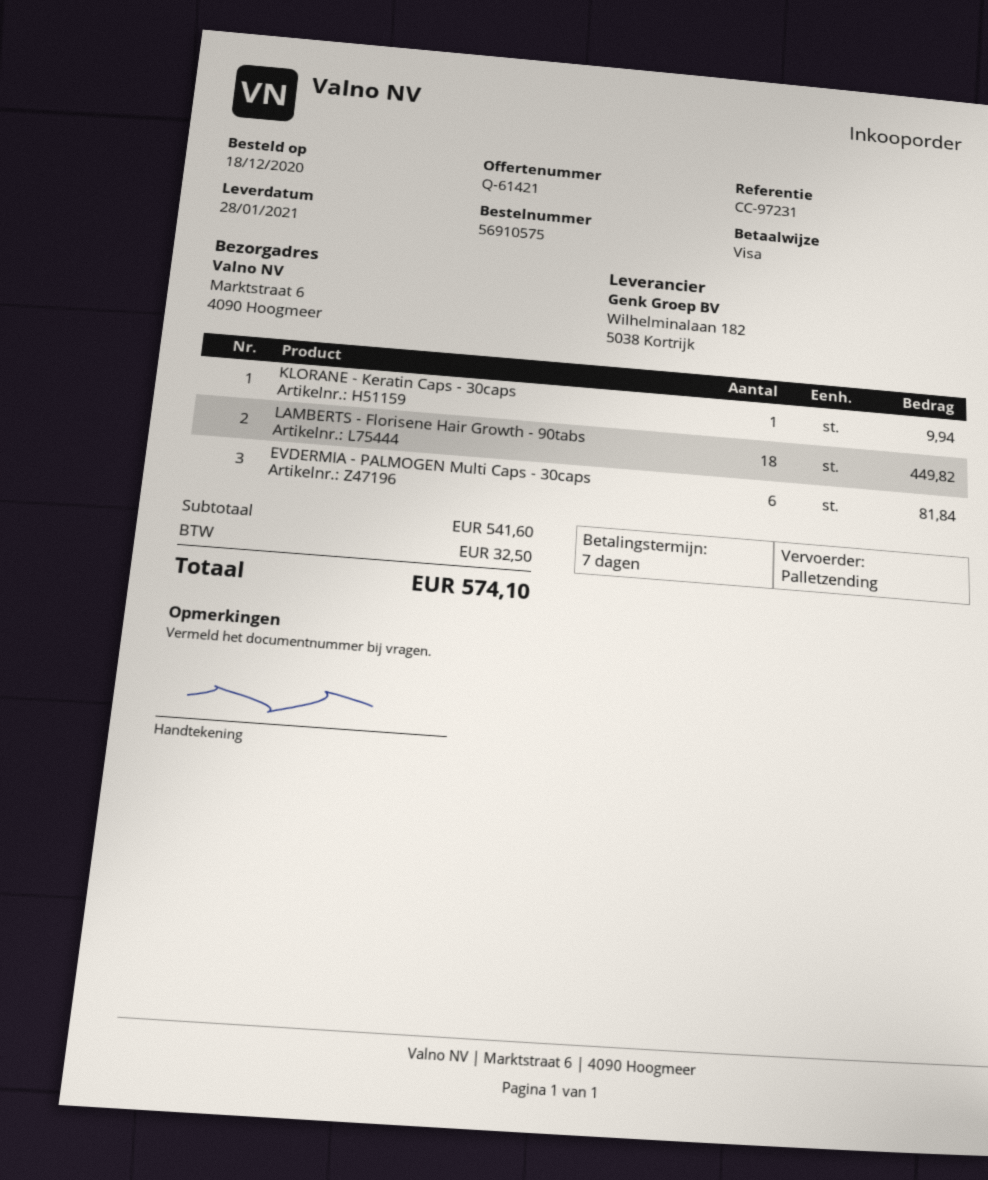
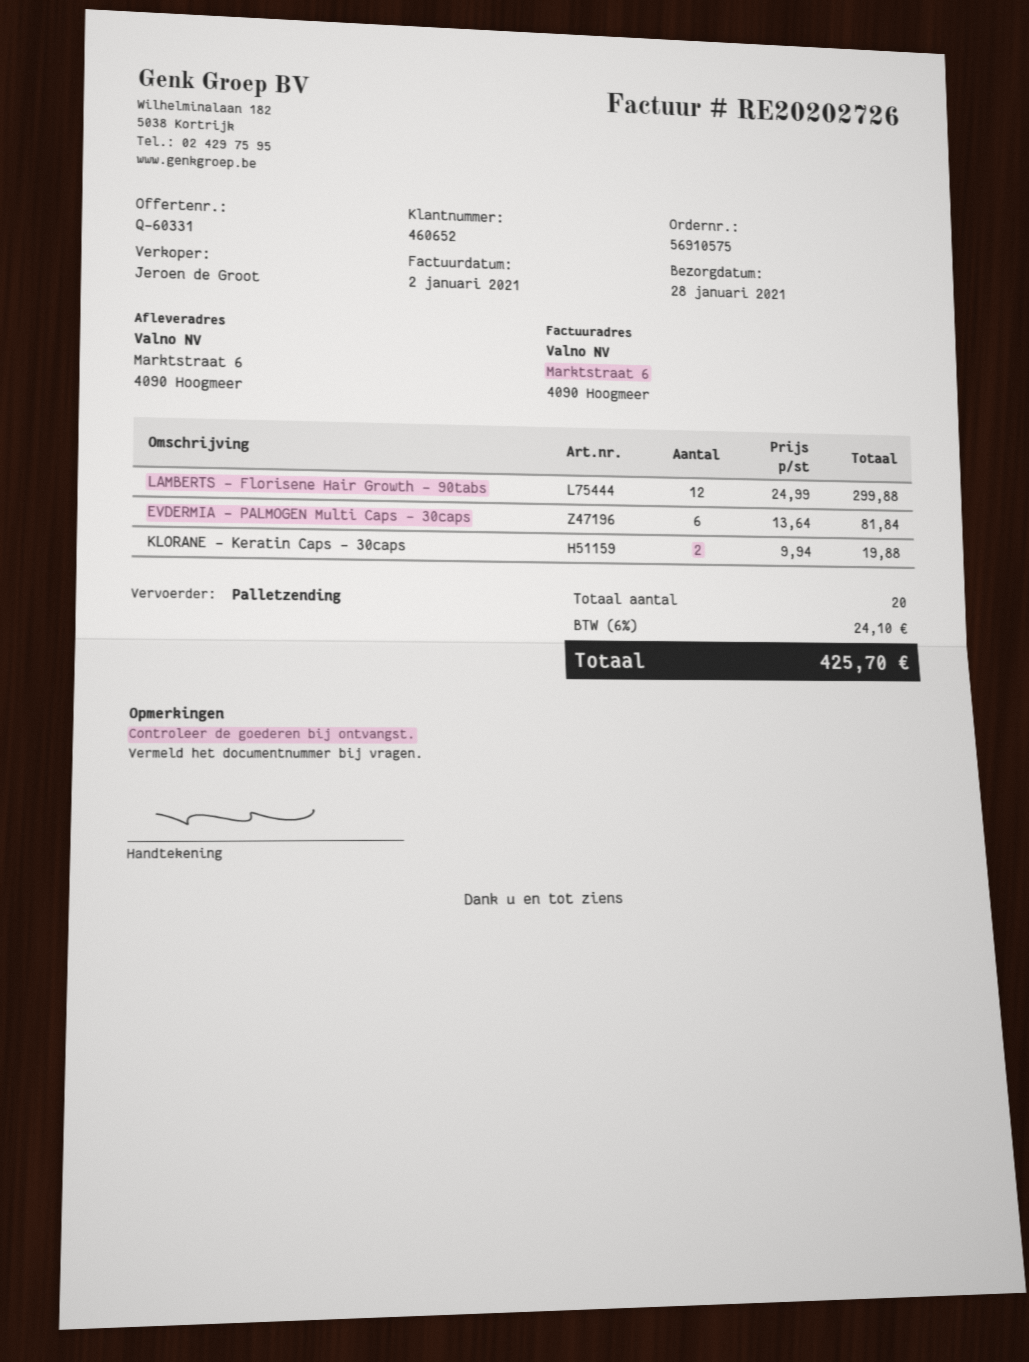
quote number: Q-61421 -> Q-60331
KLORANE - Keratin Caps - 30caps: 1 for 9.94 -> 2 for 19.88
LAMBERTS - Florisene Hair Growth - 90tabs: 18 for 449.82 -> 12 for 299.88
tax: 32.50 -> 24.10
total: 574.10 -> 425.70

